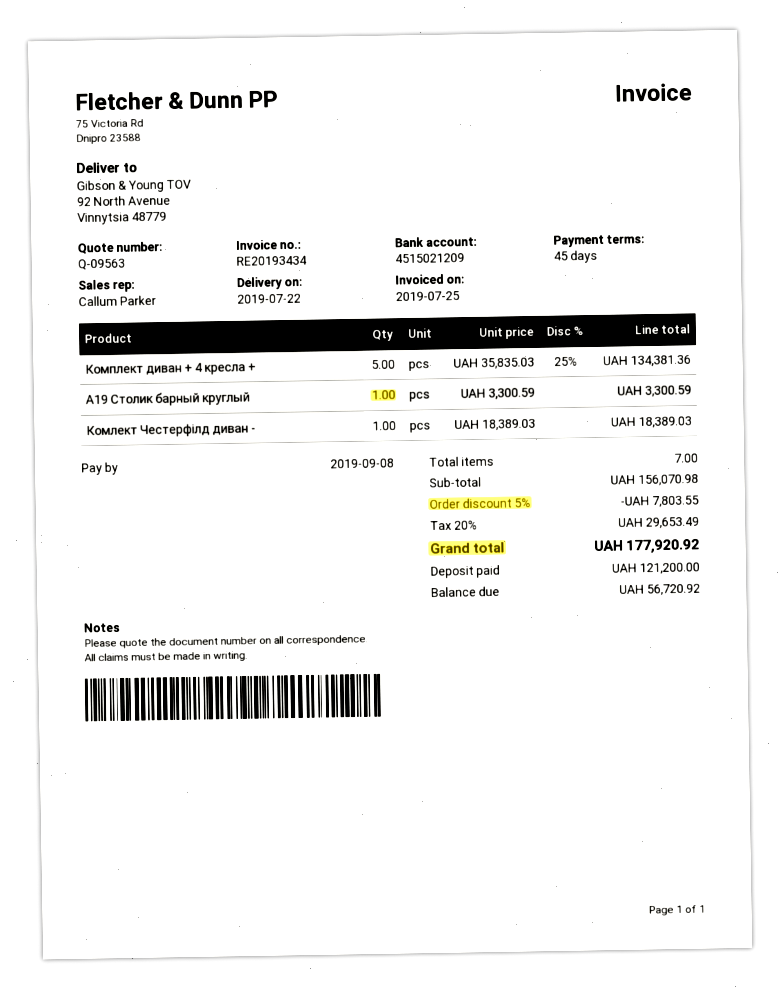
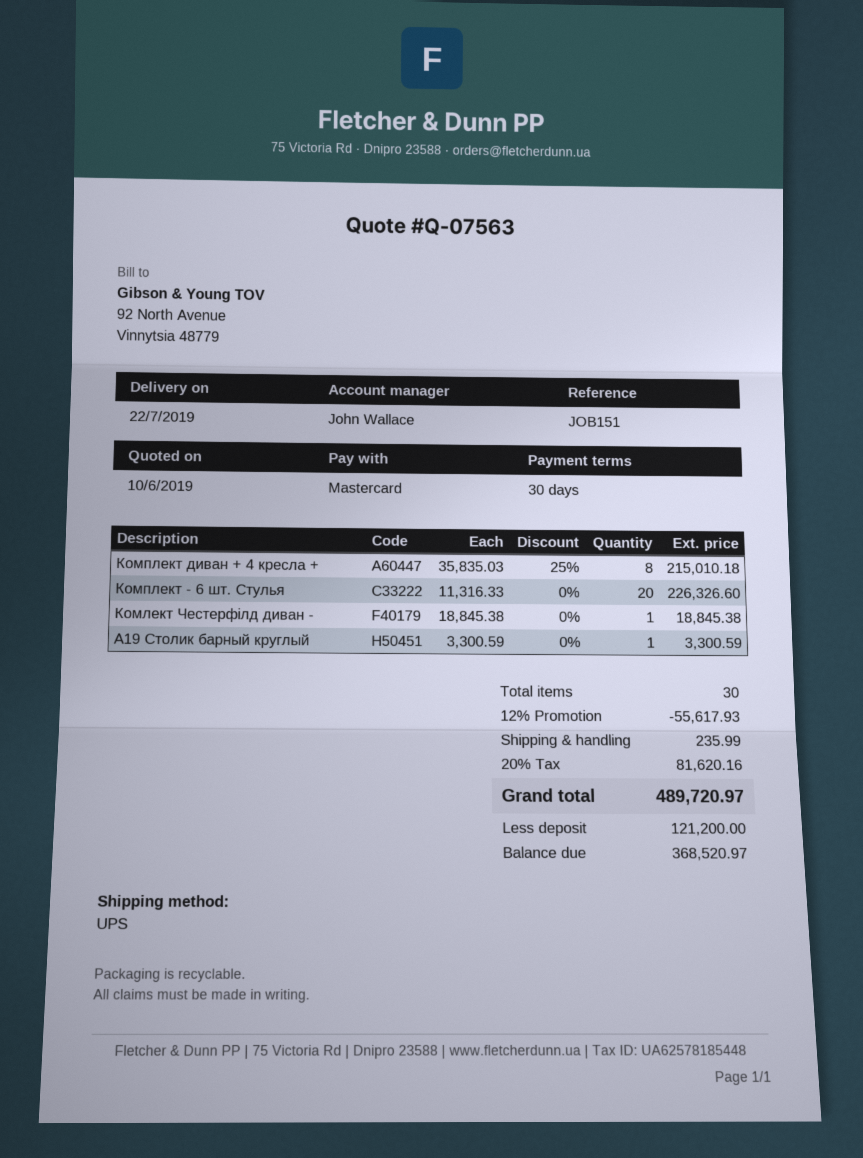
quote number: Q-09563 -> Q-07563
payment terms: 45 days -> 30 days
sales rep: Callum Parker -> John Wallace
Комплект диван + 4 кресла +: 5 x 35835.03 - 25% = 134381.36 -> 8 x 35835.03 - 25% = 215010.18
Комлект Честерфілд диван -: 1 x 18389.03 = 18389.03 -> 1 x 18845.38 = 18845.38
Комплект - 6 шт. Стулья: none -> 20 x 11316.33 = 226326.60
total quantity: 7 -> 30
discount: 5% = 7803.55 -> 12% = 55617.93
shipping: none -> 235.99
tax: 20% = 29653.49 -> 20% = 81620.16
total: 177920.92 -> 489720.97
balance: 56720.92 -> 368520.97

